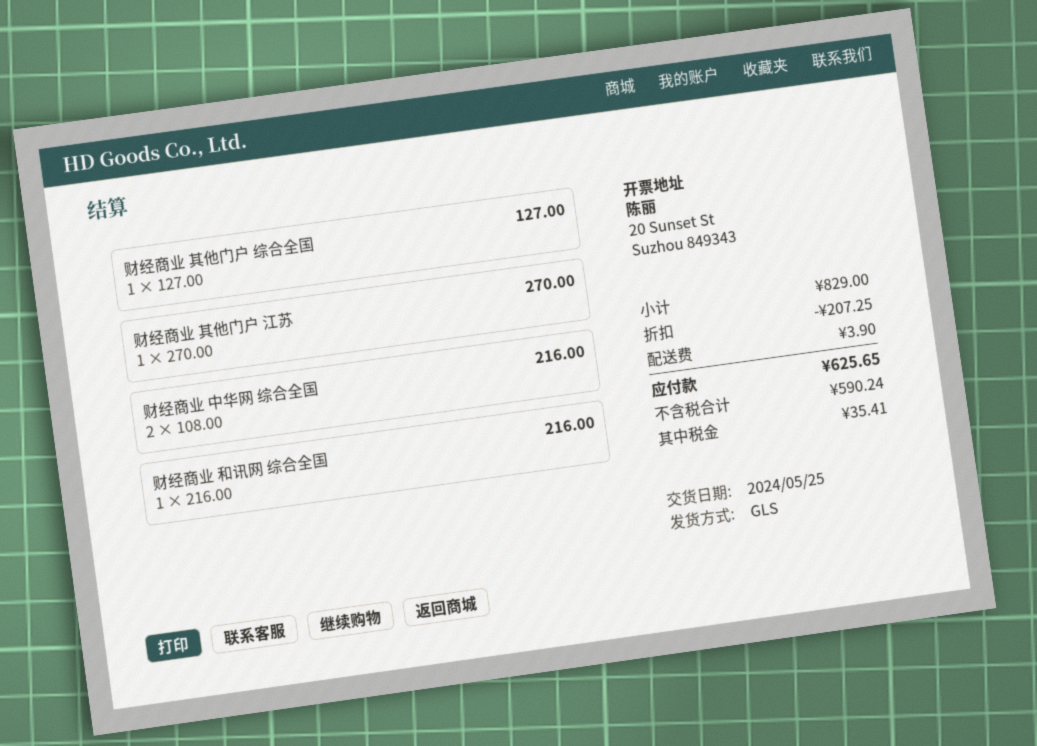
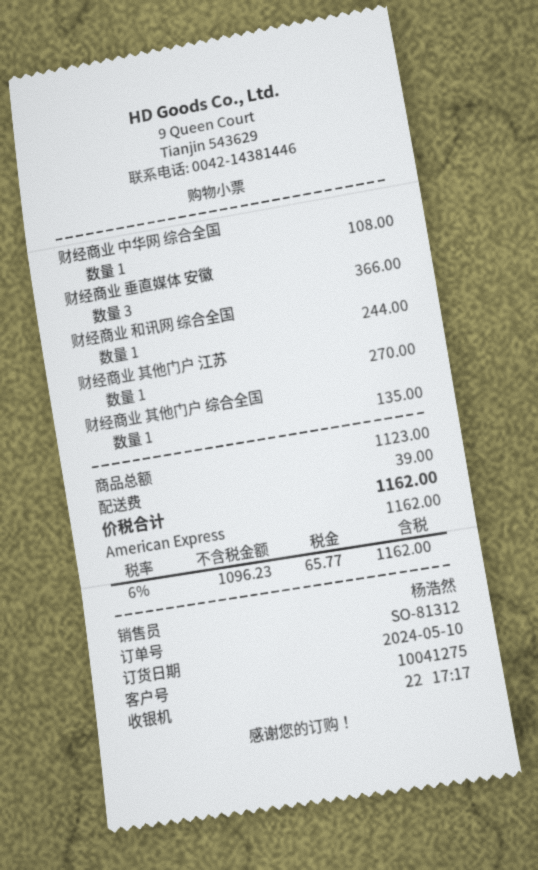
财经商业 其他门户 综合全国: 1 for 127.00 -> 1 for 135.00
财经商业 中华网 综合全国: 2 for 216.00 -> 1 for 108.00
财经商业 和讯网 综合全国: 1 for 216.00 -> 1 for 244.00
财经商业 垂直媒体 安徽: none -> 3 for 366.00
subtotal: 829.00 -> 1123.00
discount: 207.25 -> none
shipping: 3.90 -> 39.00
net: 590.24 -> 1096.23
tax: 35.41 -> 65.77
total: 625.65 -> 1162.00

